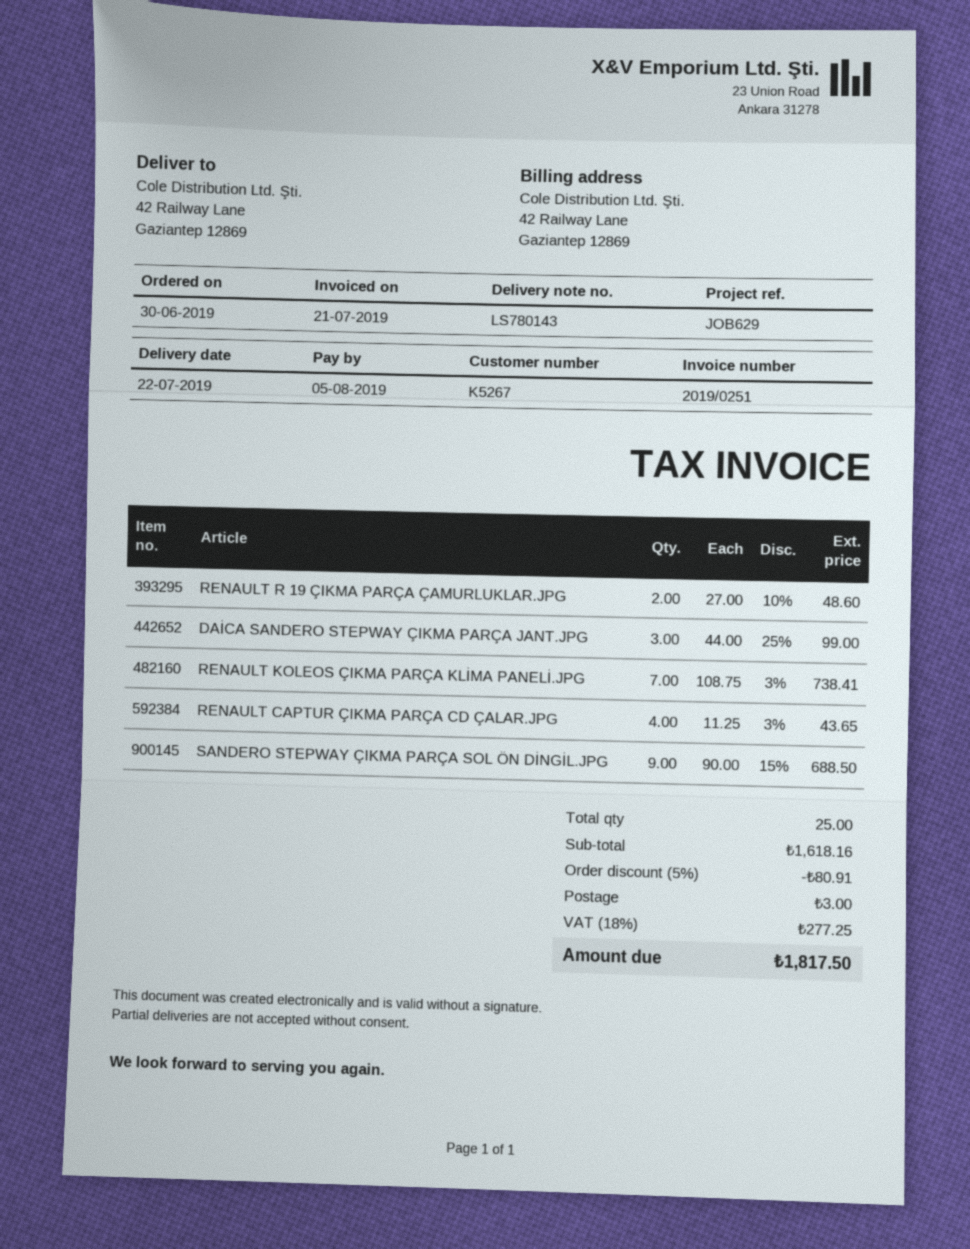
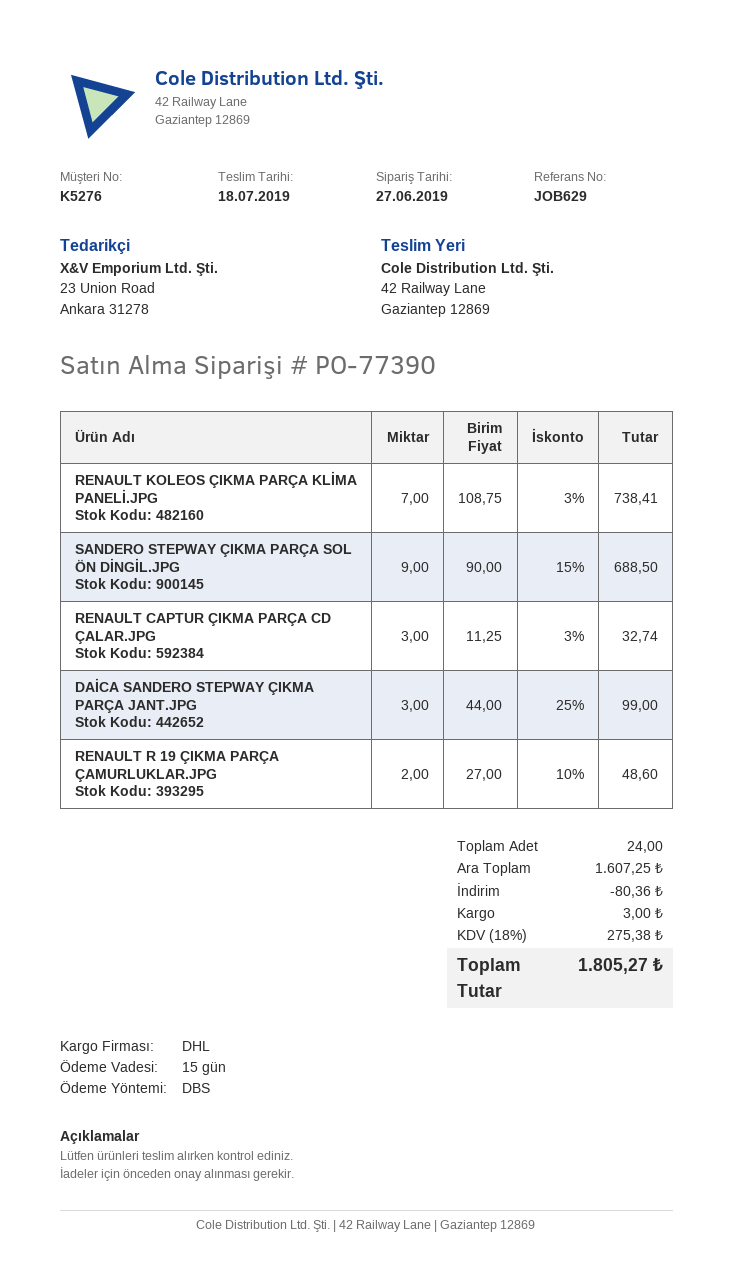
order date: 2019-06-30 -> 2019-06-27
delivery date: 2019-07-22 -> 2019-07-18
customer number: K5267 -> K5276
RENAULT CAPTUR ÇIKMA PARÇA CD ÇALAR.JPG: 4 x 11.25 - 3% = 43.65 -> 3 x 11.25 - 3% = 32.74
total quantity: 25 -> 24
subtotal: 1618.16 -> 1607.25
discount: 80.91 -> 80.36
tax: 18% = 277.25 -> 18% = 275.38
total: 1817.50 -> 1805.27

